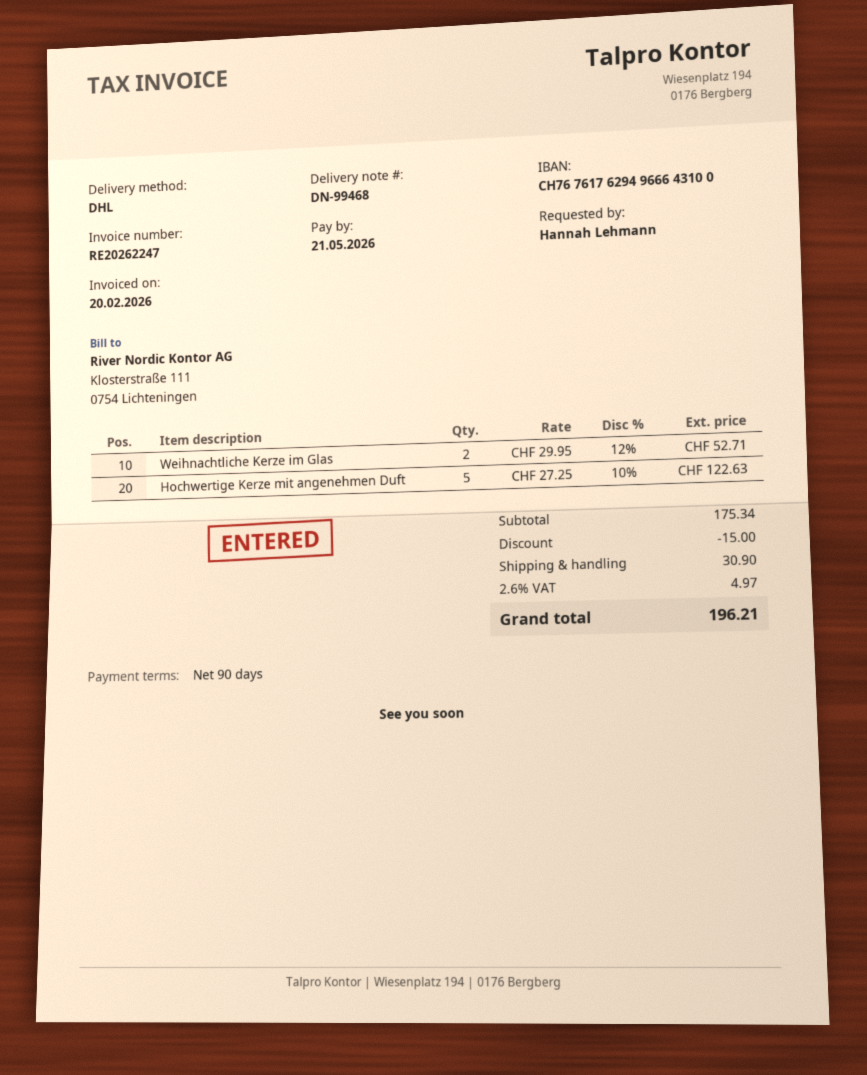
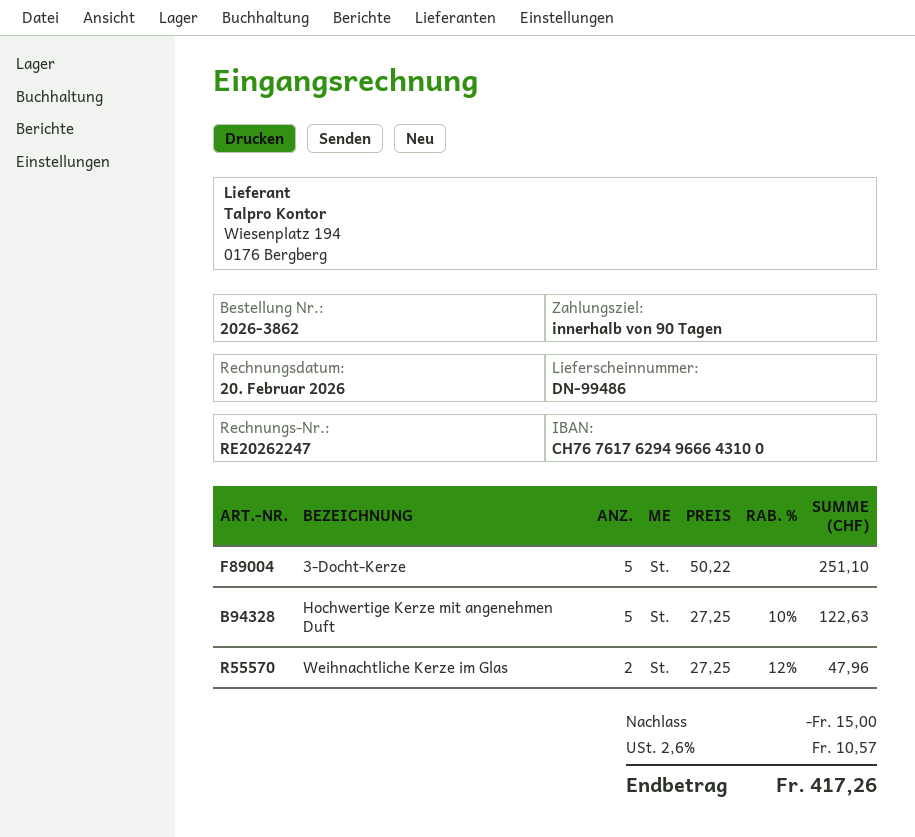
delivery note number: DN-99468 -> DN-99486
Weihnachtliche Kerze im Glas: 2 x 29.95 - 12% = 52.71 -> 2 x 27.25 - 12% = 47.96
3-Docht-Kerze: none -> 5 x 50.22 = 251.10
shipping: 30.90 -> none
tax: 2.6% = 4.97 -> 2.6% = 10.57
total: 196.21 -> 417.26

